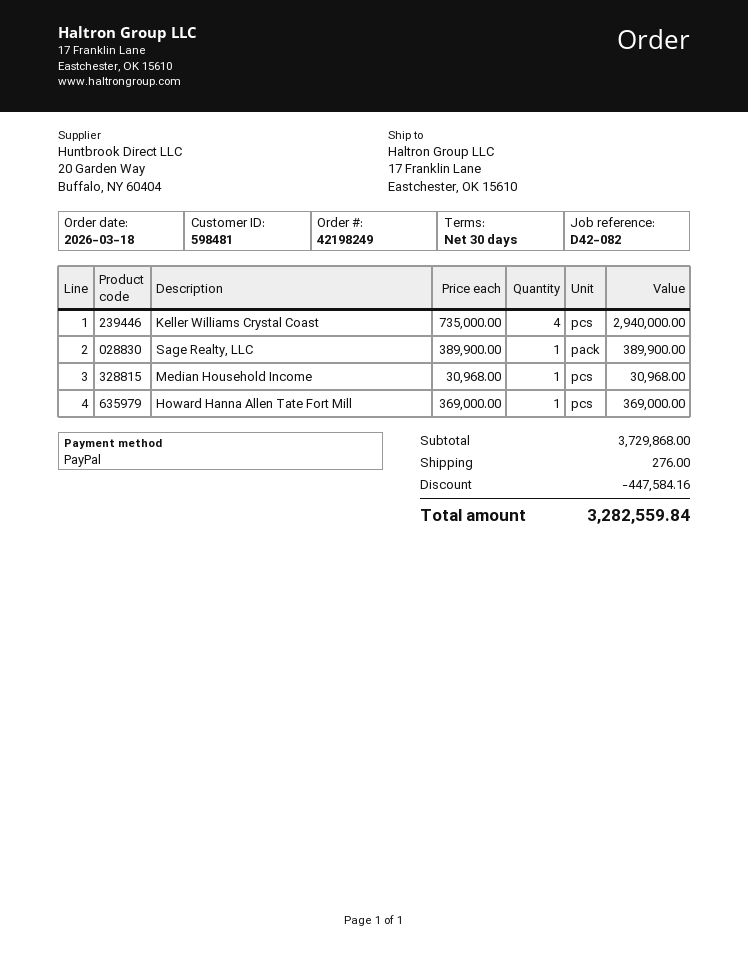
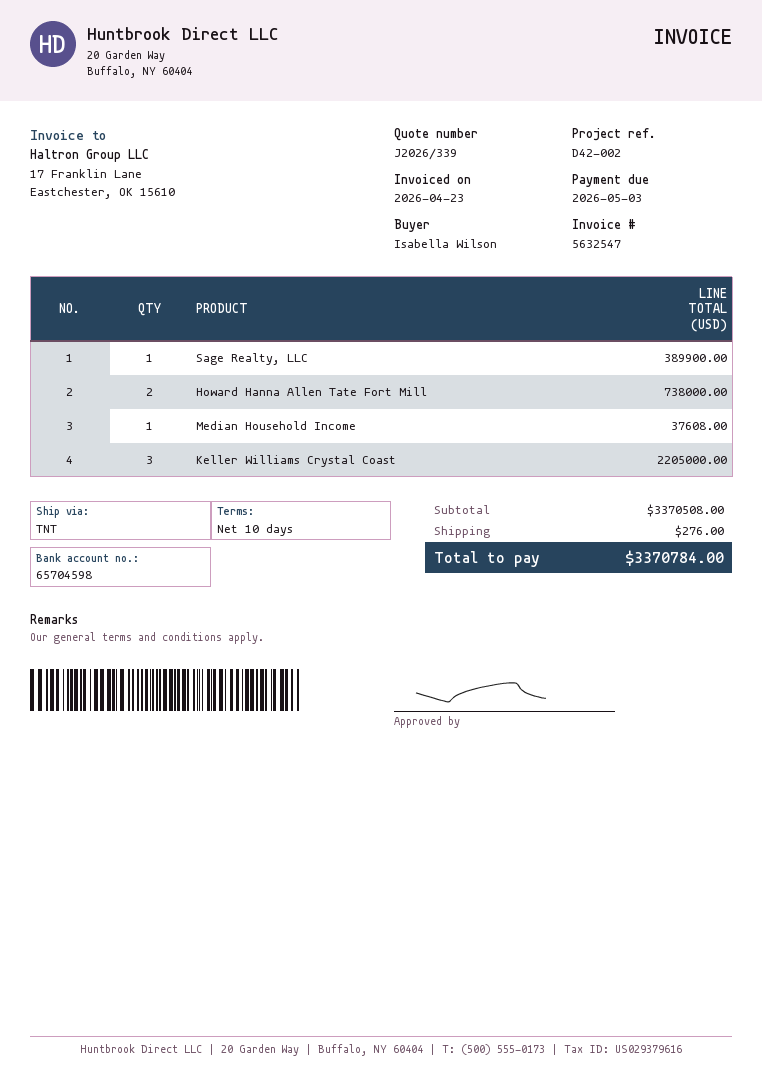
payment terms: 30 days -> 10 days
reference: D42-082 -> D42-002
Keller Williams Crystal Coast: 4 for 2940000.00 -> 3 for 2205000.00
Median Household Income: 1 for 30968.00 -> 1 for 37608.00
Howard Hanna Allen Tate Fort Mill: 1 for 369000.00 -> 2 for 738000.00
subtotal: 3729868.00 -> 3370508.00
discount: 447584.16 -> none
total: 3282559.84 -> 3370784.00

